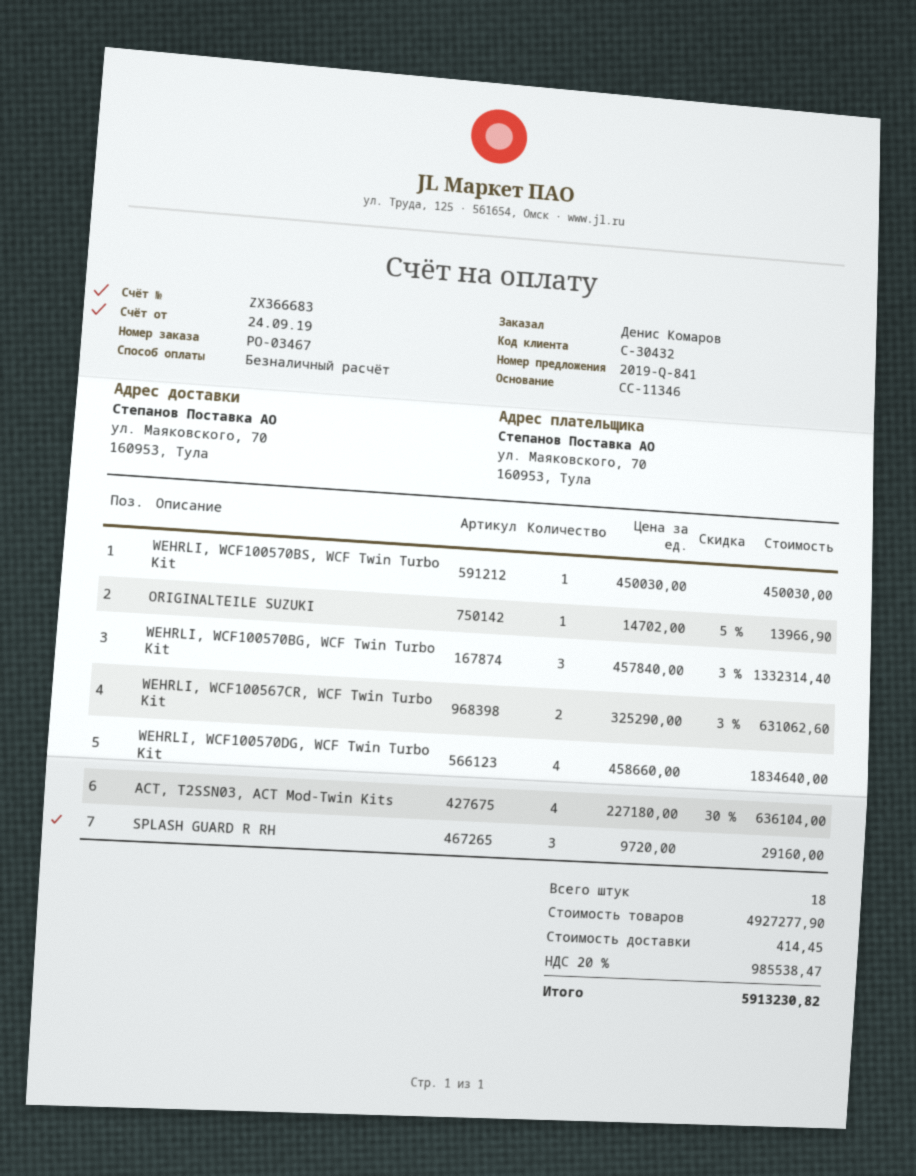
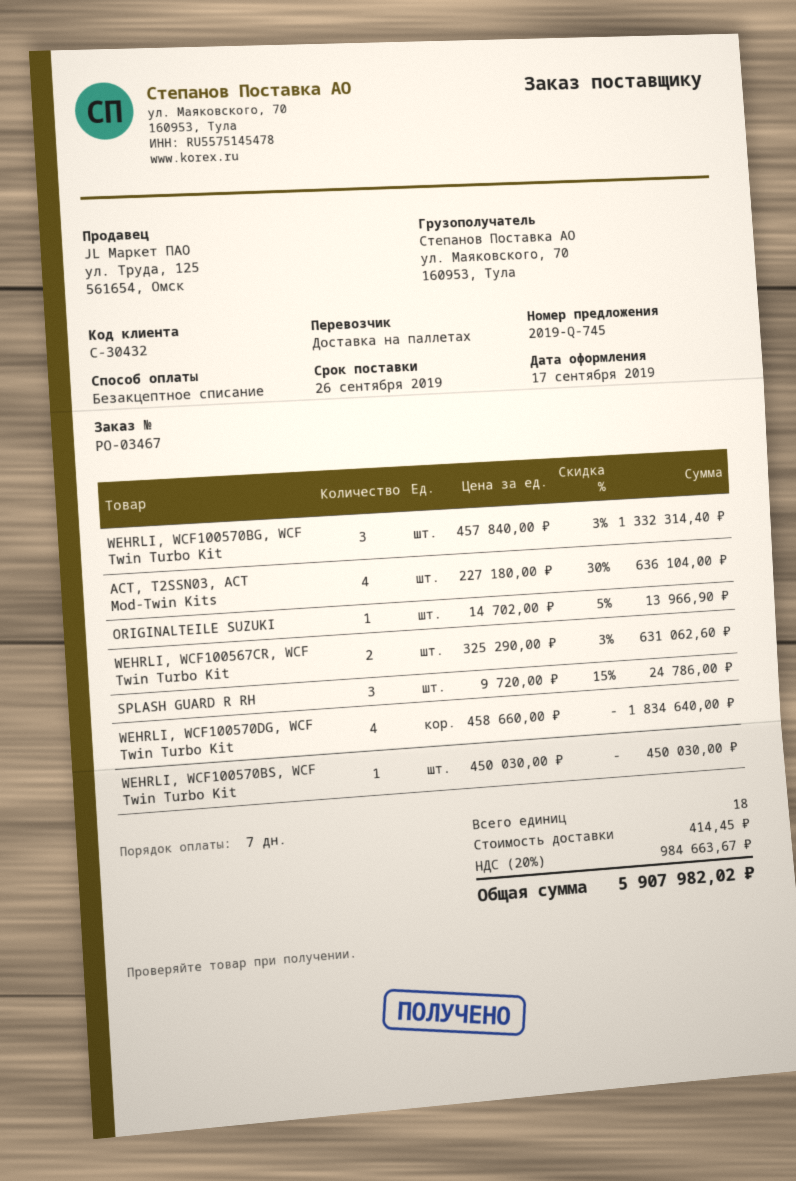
quote number: 2019-Q-841 -> 2019-Q-745
payment method: bank transfer -> direct debit
SPLASH GUARD R RH: 3 x 9720.00 = 29160.00 -> 3 x 9720.00 - 15% = 24786.00
tax: 20% = 985538.47 -> 20% = 984663.67
total: 5913230.82 -> 5907982.02

